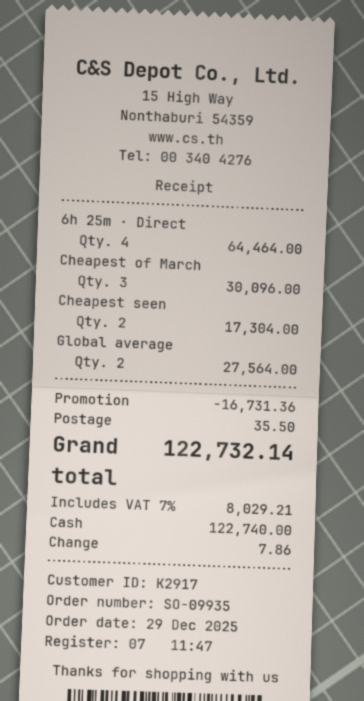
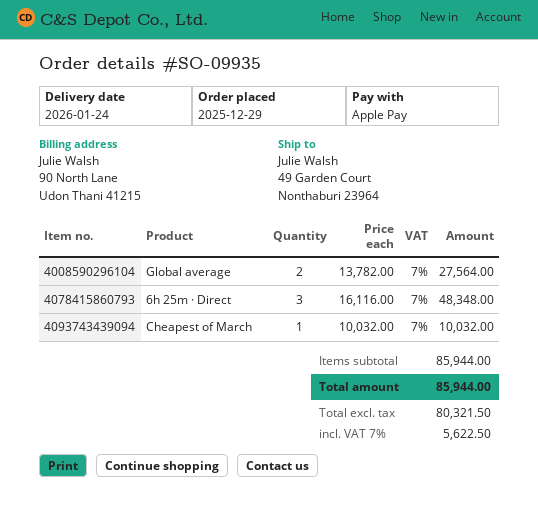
payment method: cash -> Apple Pay
6h 25m · Direct: 4 for 64464.00 -> 3 for 48348.00
Cheapest of March: 3 for 30096.00 -> 1 for 10032.00
Cheapest seen: 2 for 17304.00 -> none
discount: 16731.36 -> none
shipping: 35.50 -> none
tax: 7% = 8029.21 -> 7% = 5622.50
total: 122732.14 -> 85944.00

